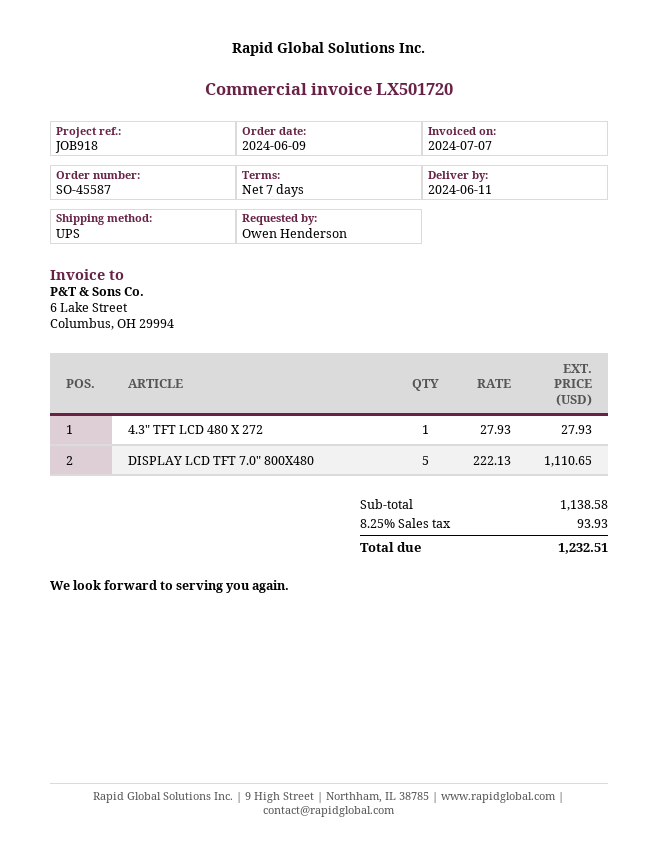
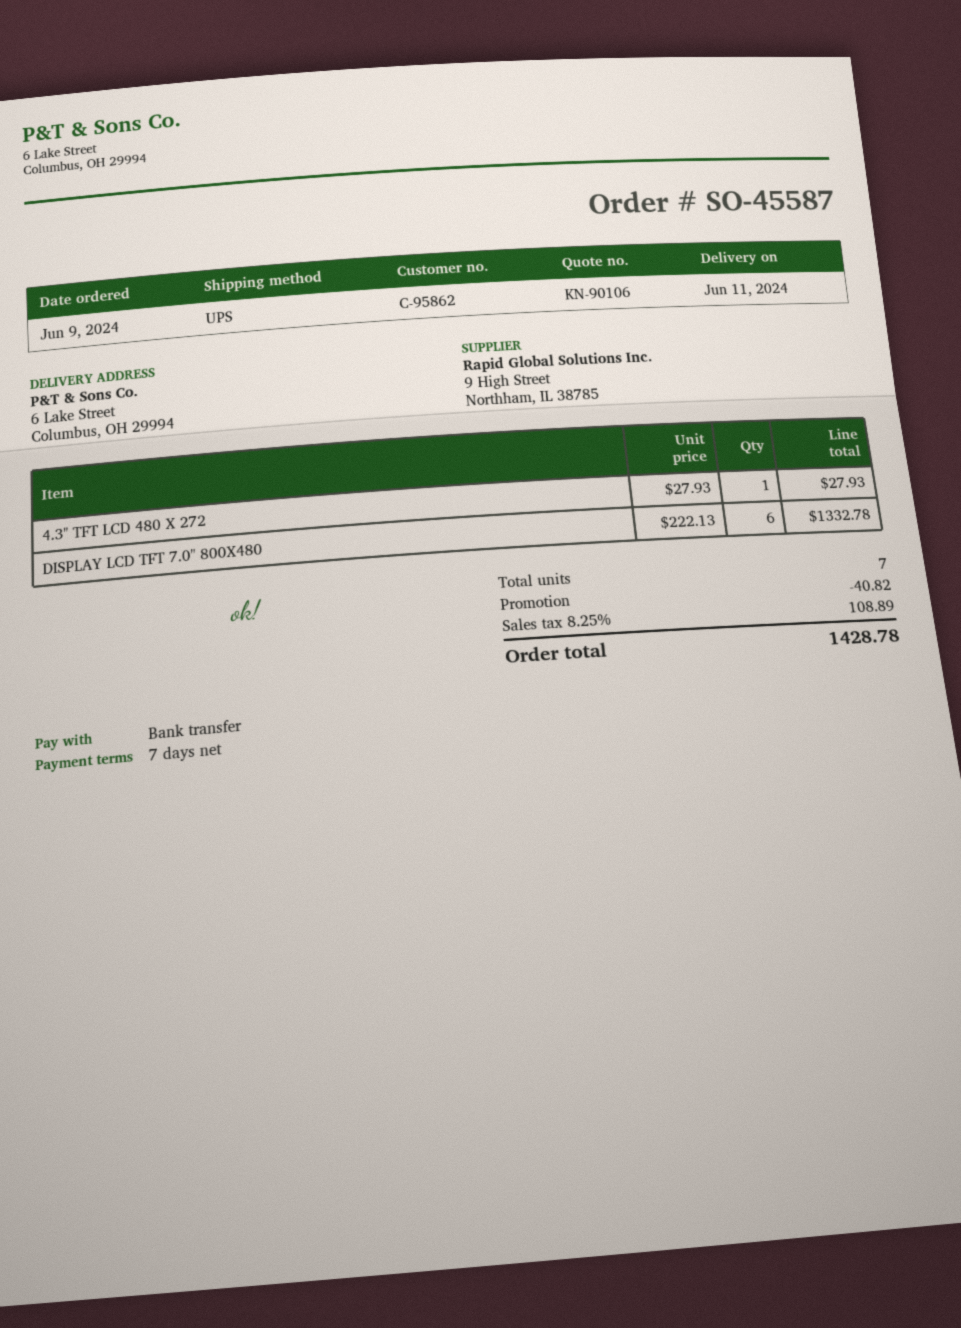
DISPLAY LCD TFT 7.0" 800X480: 5 x 222.13 = 1110.65 -> 6 x 222.13 = 1332.78
discount: none -> 40.82
tax: 8.25% = 93.93 -> 8.25% = 108.89
total: 1232.51 -> 1428.78

